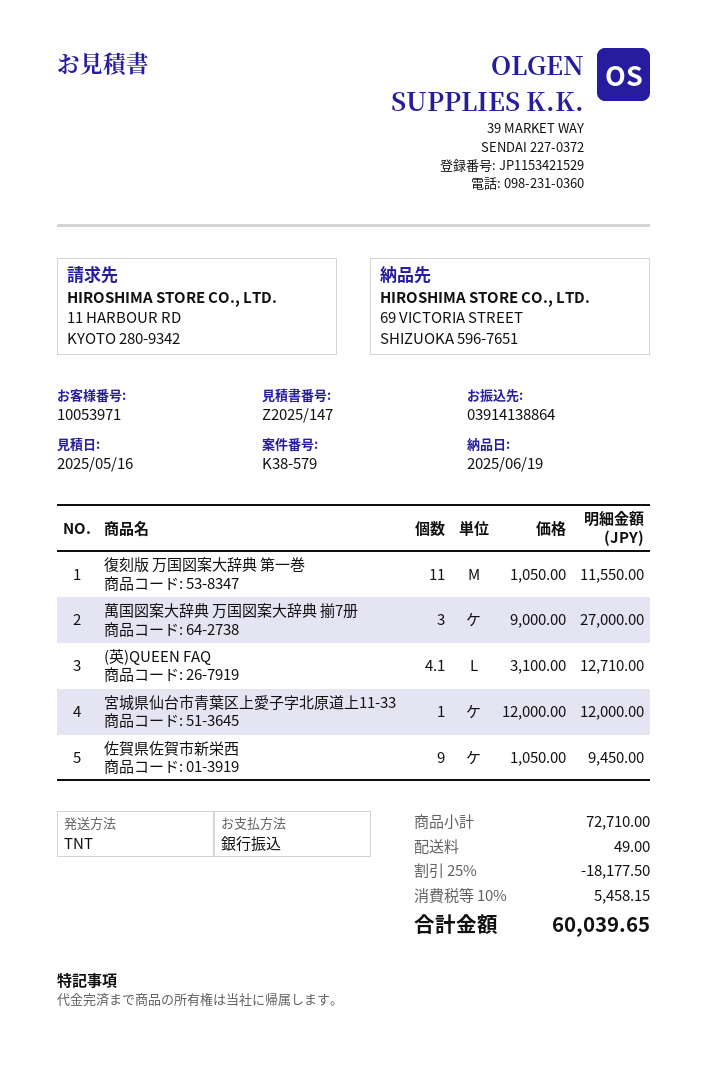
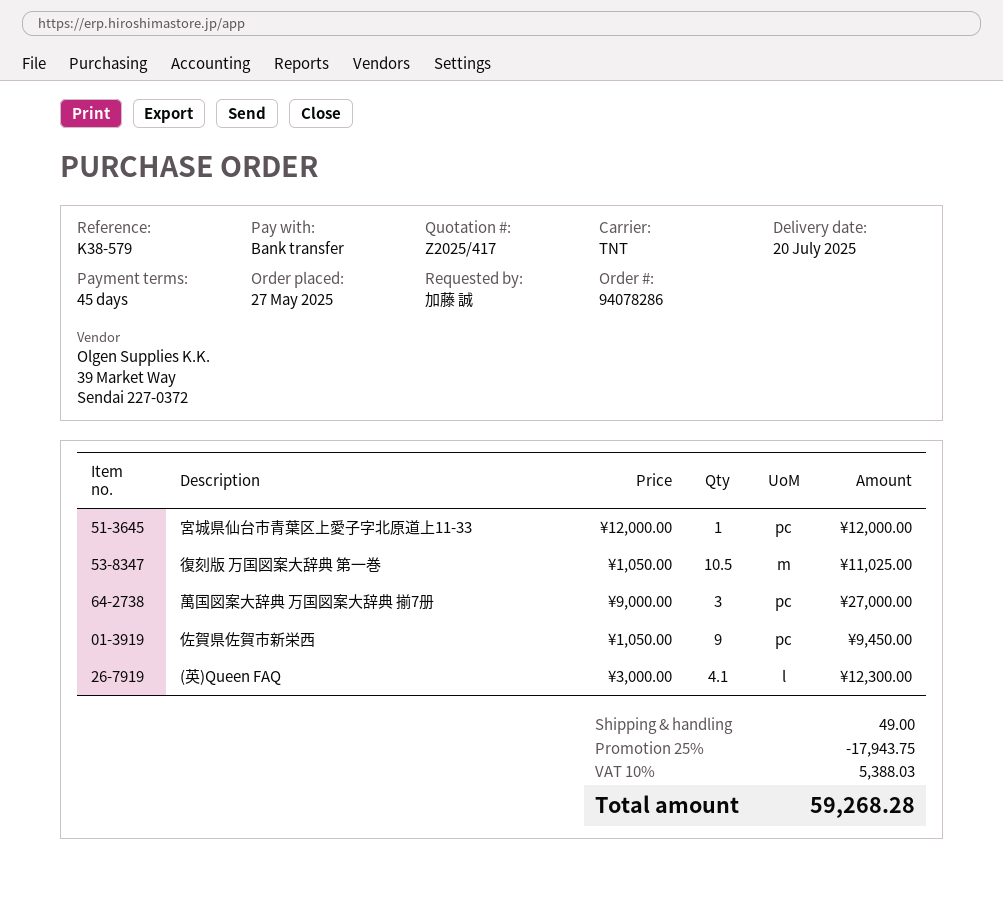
quote number: Z2025/147 -> Z2025/417
delivery date: 2025-06-19 -> 2025-07-20
復刻版 万国図案大辞典 第一巻: 11 x 1050.00 = 11550.00 -> 10.5 x 1050.00 = 11025.00
(英)QUEEN FAQ: 4.1 x 3100.00 = 12710.00 -> 4.1 x 3000.00 = 12300.00
discount: 25% = 18177.50 -> 25% = 17943.75
tax: 10% = 5458.15 -> 10% = 5388.03
total: 60039.65 -> 59268.28

